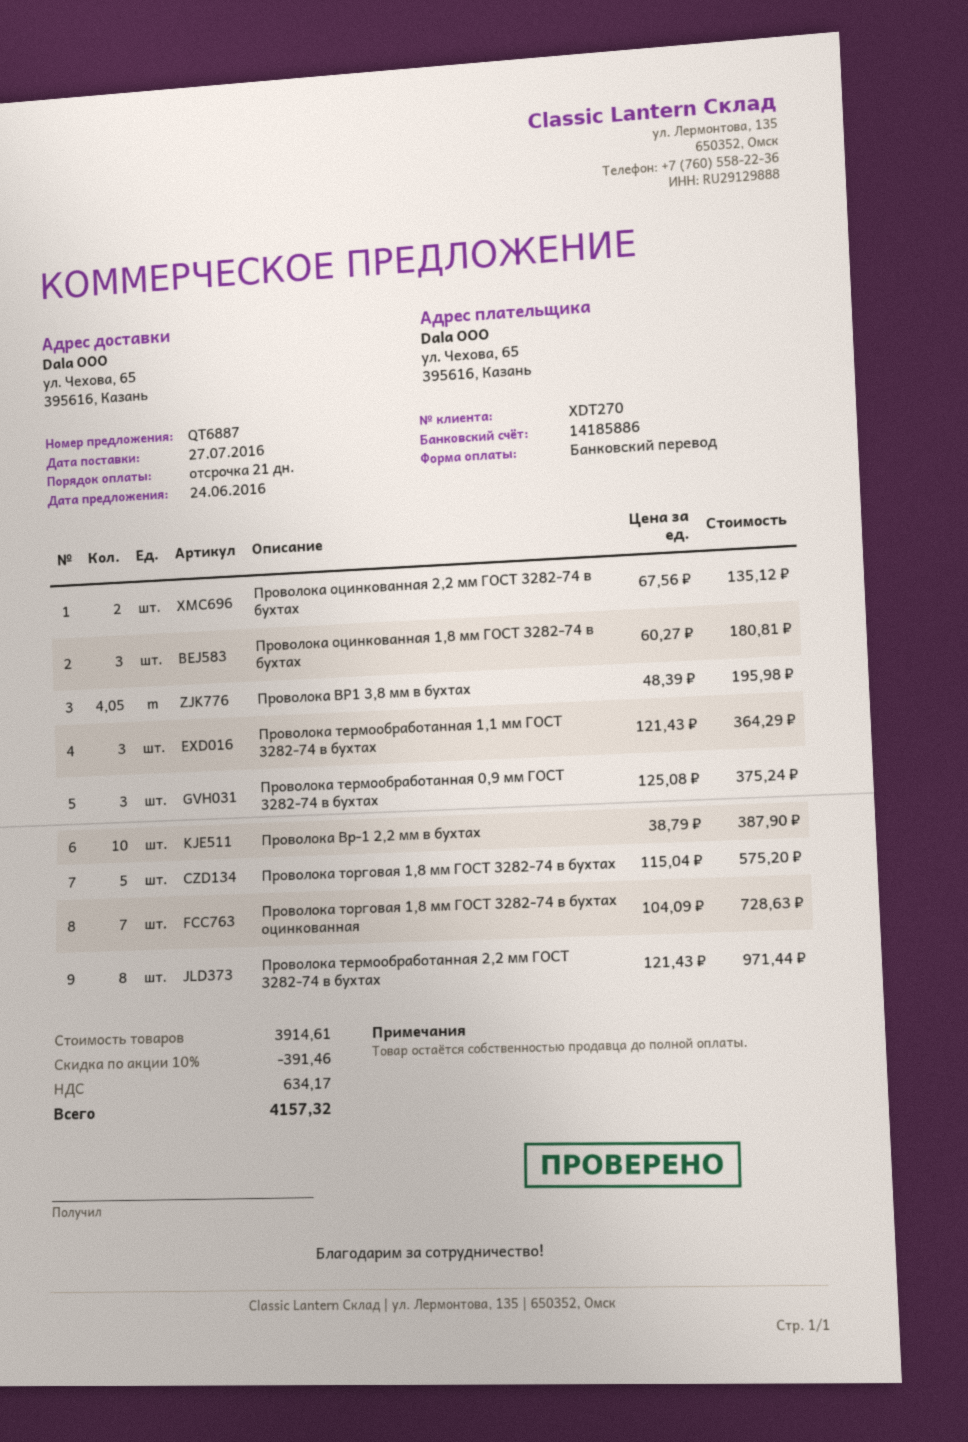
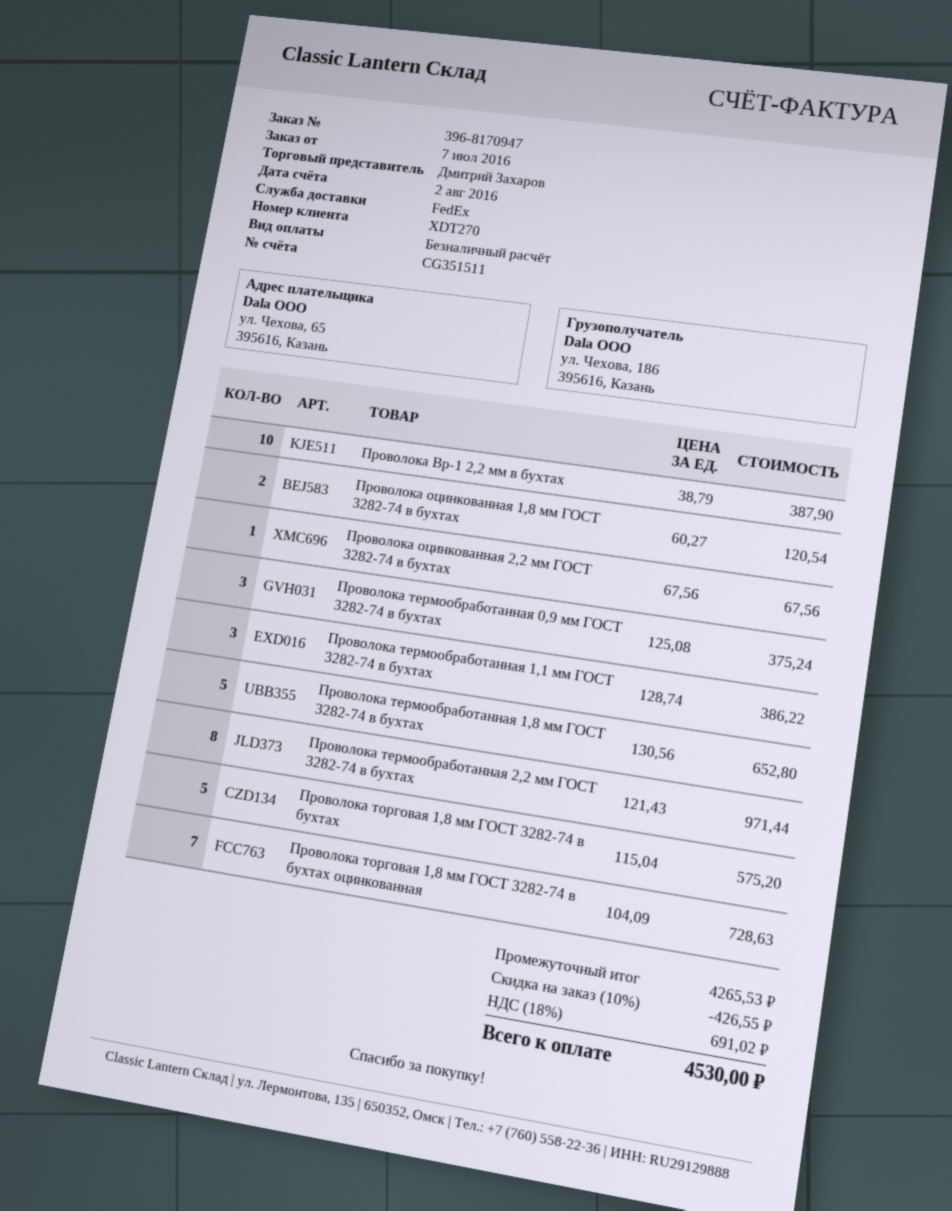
ship to: ул. Чехова, 65, 395616, Казань -> ул. Чехова, 186, 395616, Казань
Проволока оцинкованная 2,2 мм ГОСТ 3282-74 в бухтах: 2 x 67.56 = 135.12 -> 1 x 67.56 = 67.56
Проволока оцинкованная 1,8 мм ГОСТ 3282-74 в бухтах: 3 x 60.27 = 180.81 -> 2 x 60.27 = 120.54
Проволока ВР1 3,8 мм в бухтах: 4.05 x 48.39 = 195.98 -> none
Проволока термообработанная 1,1 мм ГОСТ 3282-74 в бухтах: 3 x 121.43 = 364.29 -> 3 x 128.74 = 386.22
Проволока термообработанная 1,8 мм ГОСТ 3282-74 в бухтах: none -> 5 x 130.56 = 652.80
subtotal: 3914.61 -> 4265.53
discount: 10% = 391.46 -> 10% = 426.55
tax: 634.17 -> 691.02
total: 4157.32 -> 4530.00

